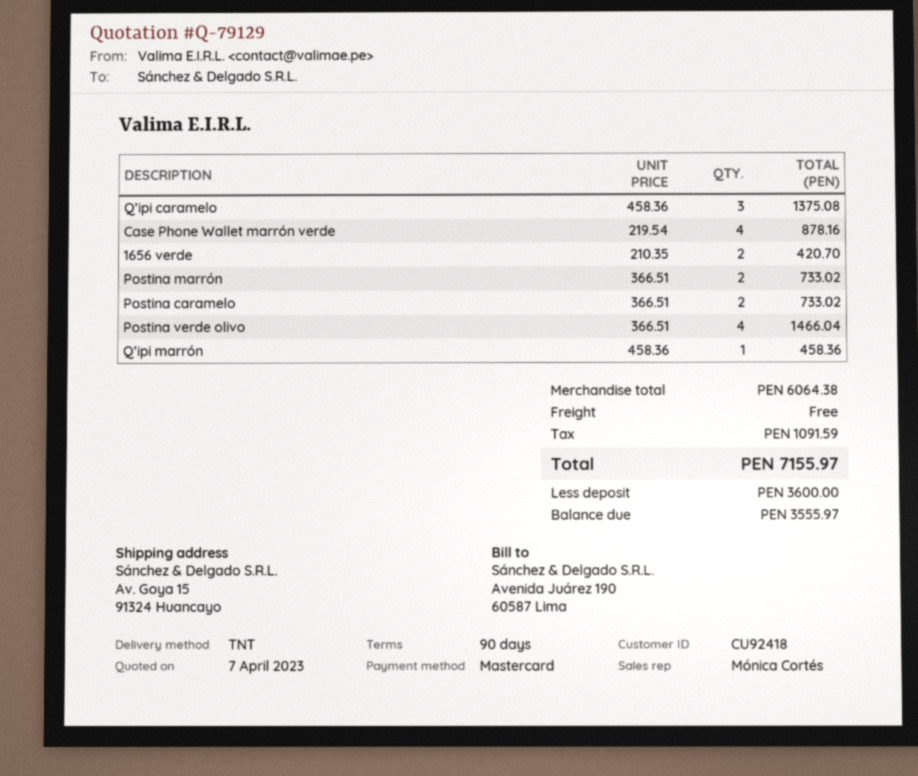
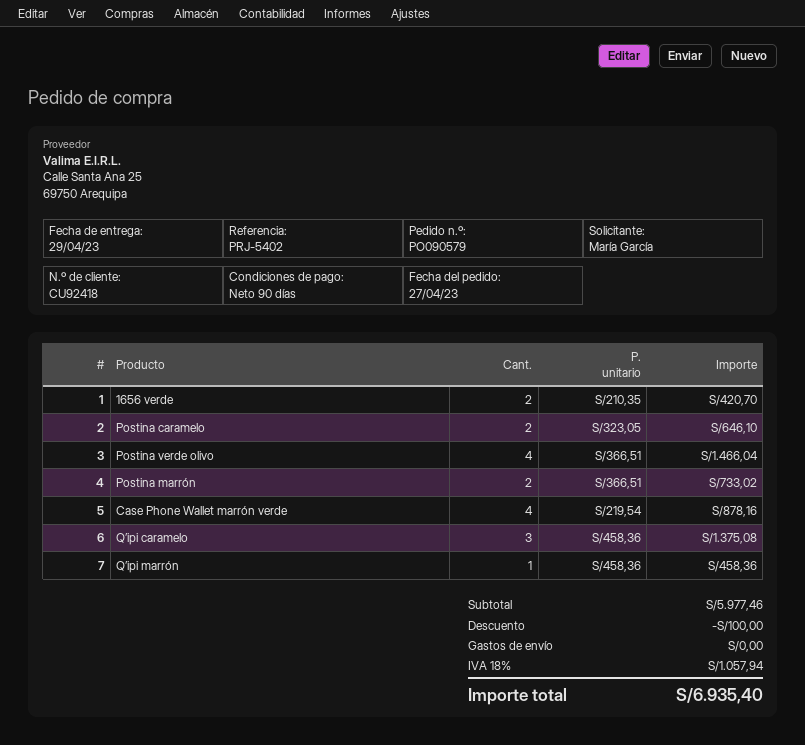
Postina caramelo: 2 x 366.51 = 733.02 -> 2 x 323.05 = 646.10
subtotal: 6064.38 -> 5977.46
discount: none -> 100.00
tax: 1091.59 -> 1057.94
total: 7155.97 -> 6935.40

